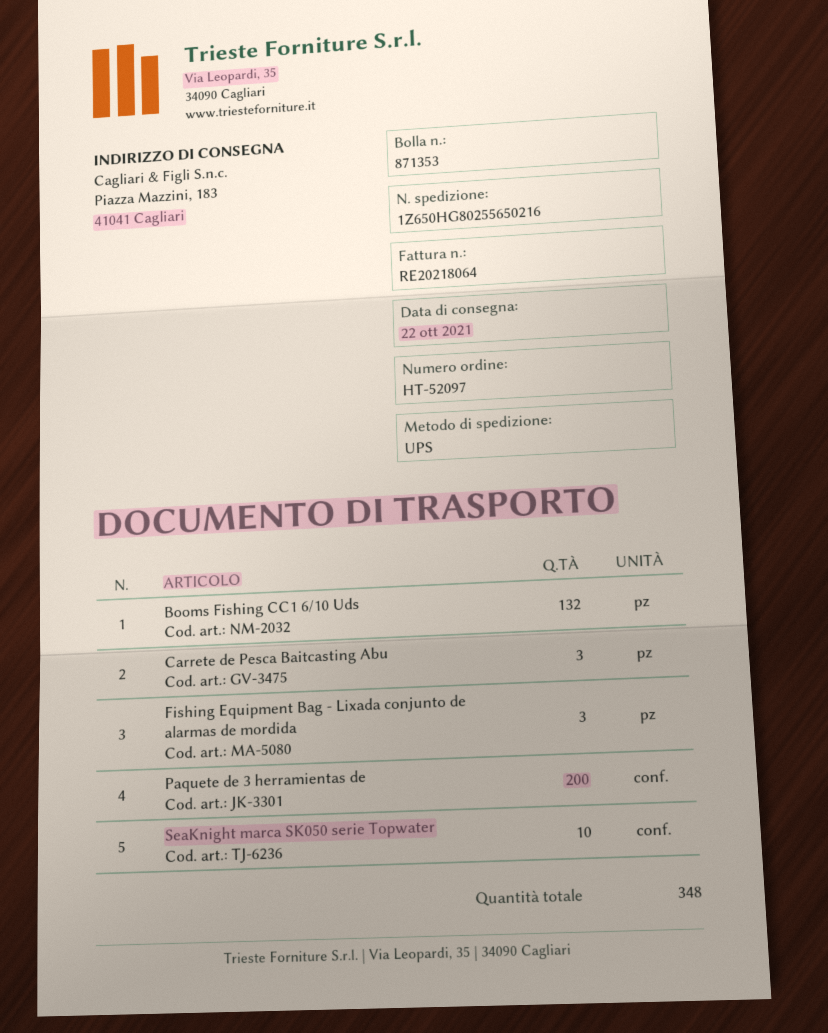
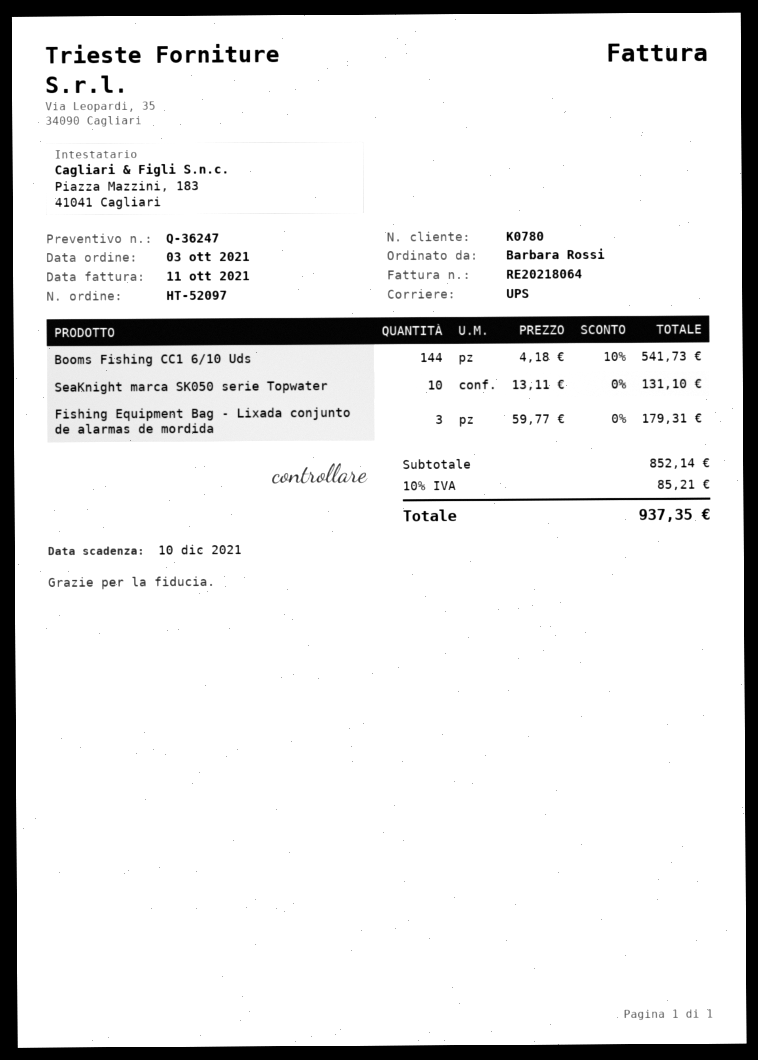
Booms Fishing CC1 6/10 Uds: 132 -> 144
Carrete de Pesca Baitcasting Abu: 3 -> none
Paquete de 3 herramientas de: 200 -> none

